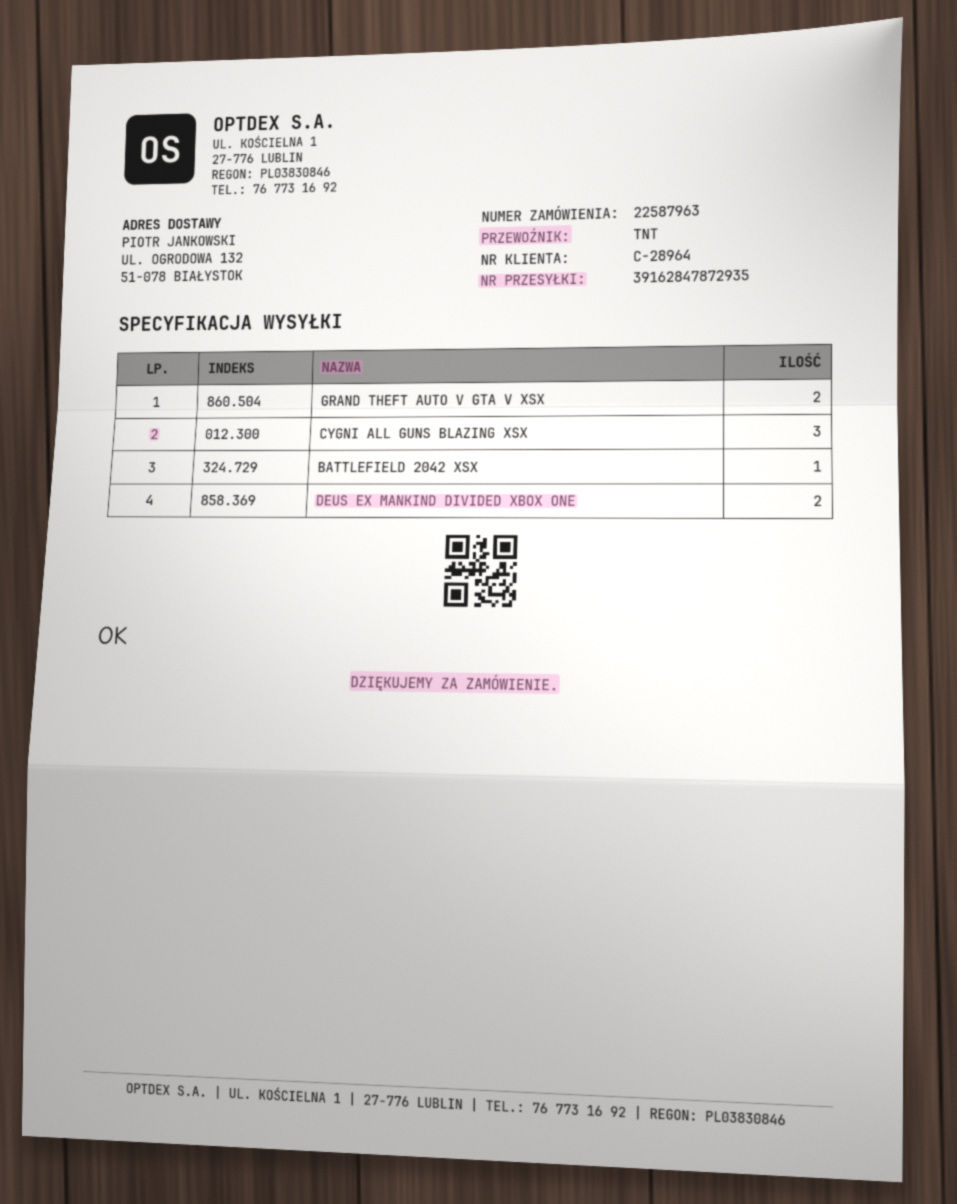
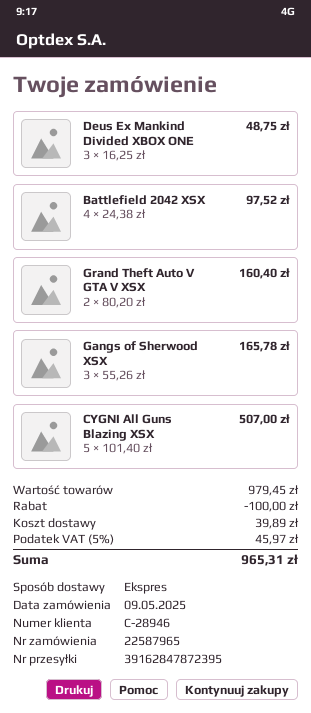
order number: 22587963 -> 22587965
customer number: C-28964 -> C-28946
shipping method: TNT -> express
tracking number: 39162847872935 -> 39162847872395
CYGNI ALL GUNS BLAZING XSX: 3 -> 5
BATTLEFIELD 2042 XSX: 1 -> 4
DEUS EX MANKIND DIVIDED XBOX ONE: 2 -> 3
Gangs of Sherwood XSX: none -> 3

